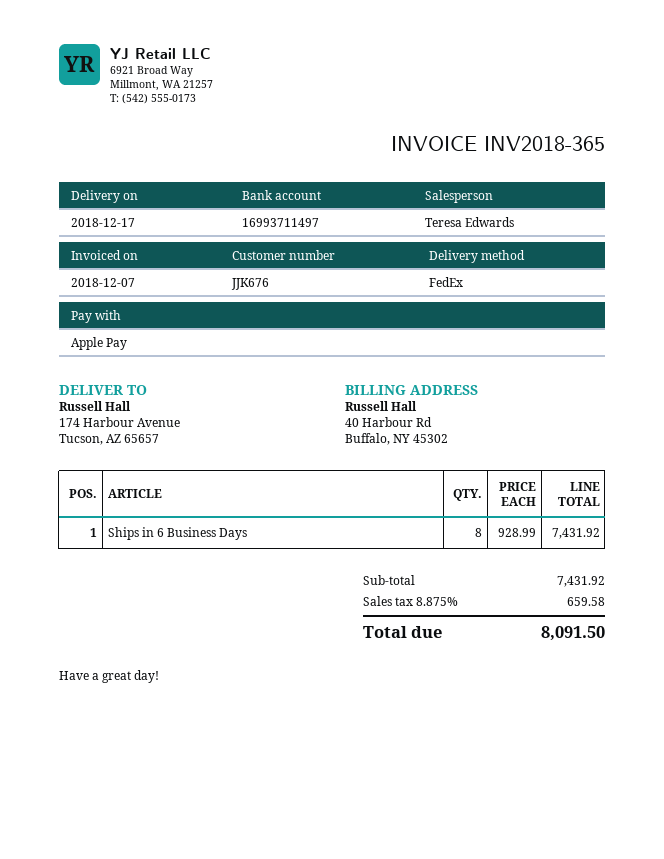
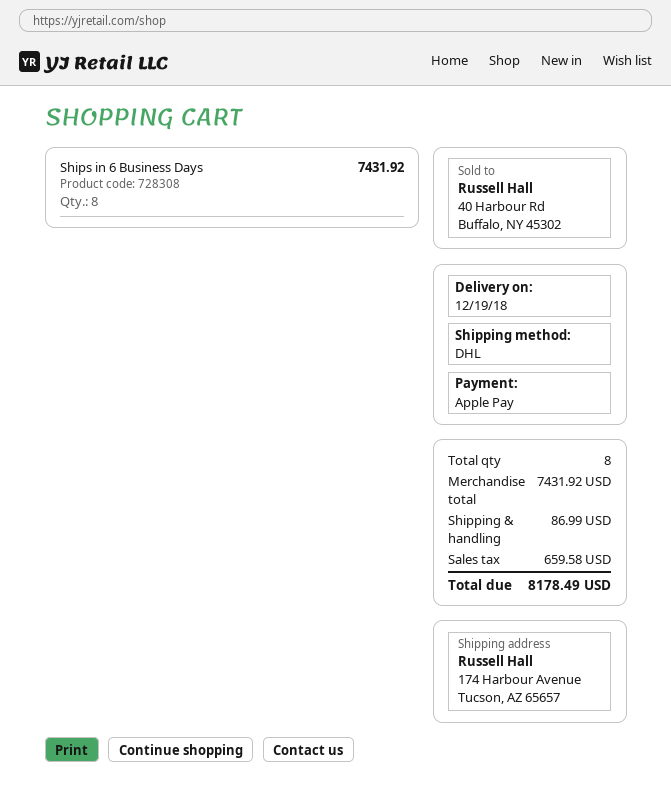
delivery date: 2018-12-17 -> 2018-12-19
shipping method: FedEx -> DHL
shipping: none -> 86.99
total: 8091.50 -> 8178.49

